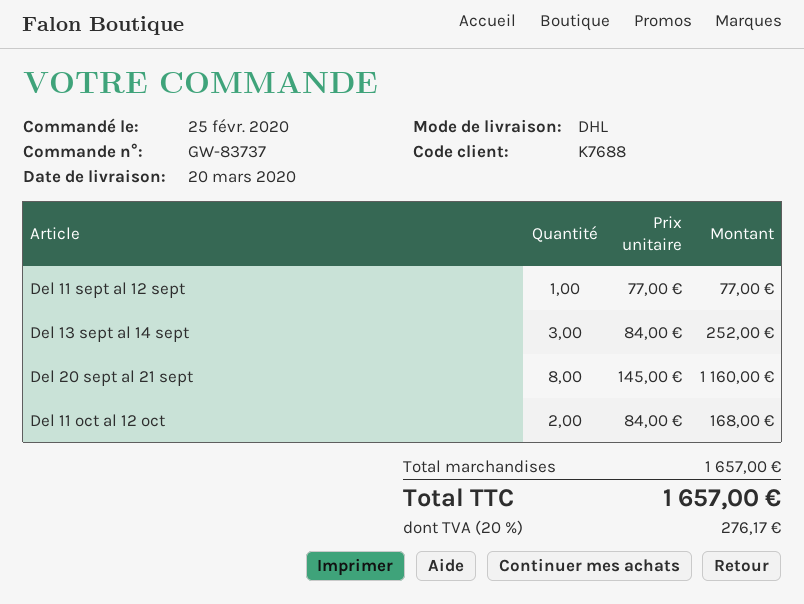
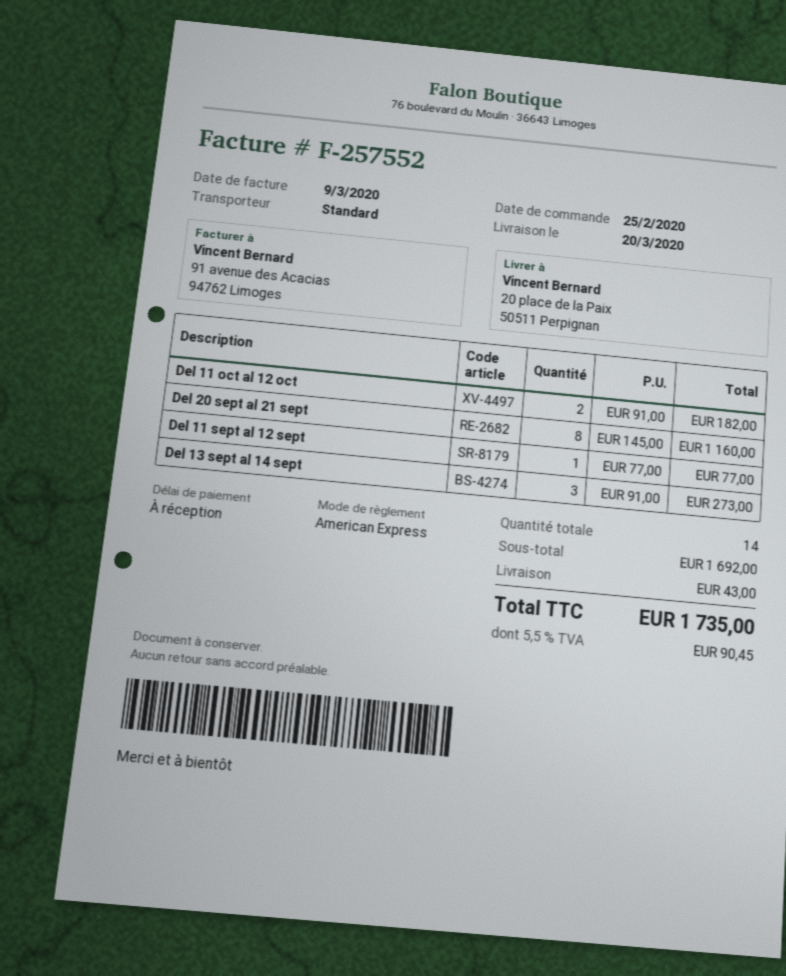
shipping method: DHL -> standard
Del 13 sept al 14 sept: 3 x 84.00 = 252.00 -> 3 x 91.00 = 273.00
Del 11 oct al 12 oct: 2 x 84.00 = 168.00 -> 2 x 91.00 = 182.00
subtotal: 1657.00 -> 1692.00
shipping: none -> 43.00
tax: 20% = 276.17 -> 5.5% = 90.45
total: 1657.00 -> 1735.00

